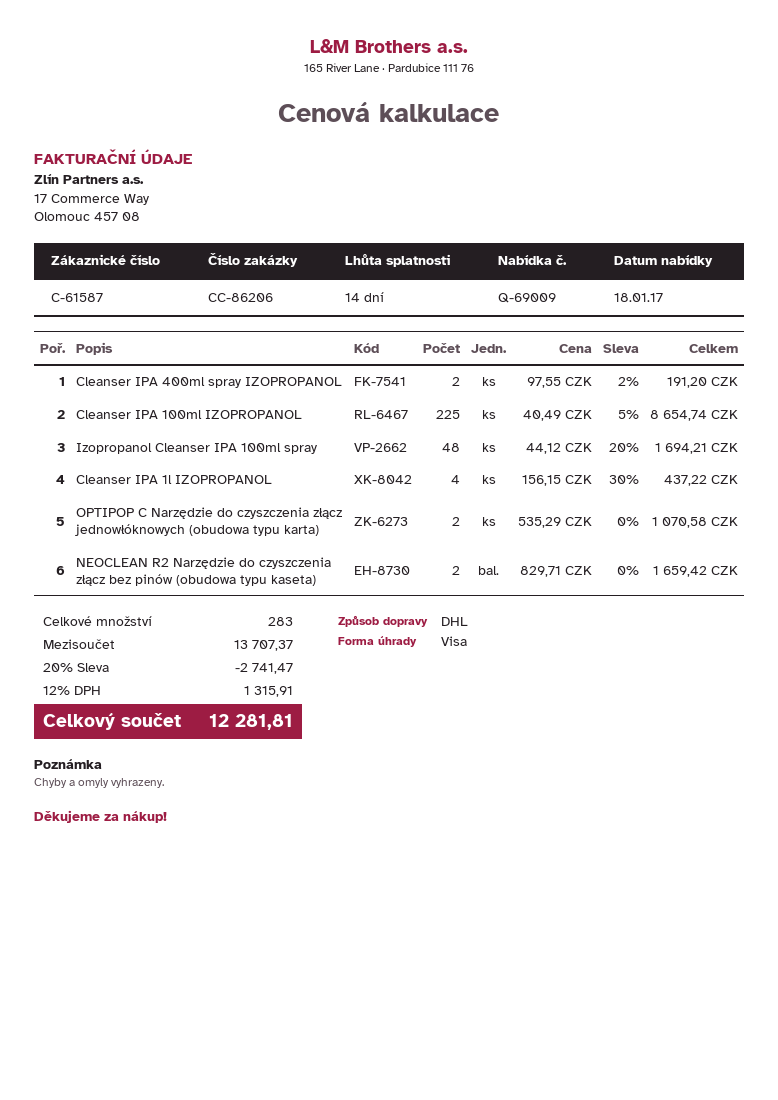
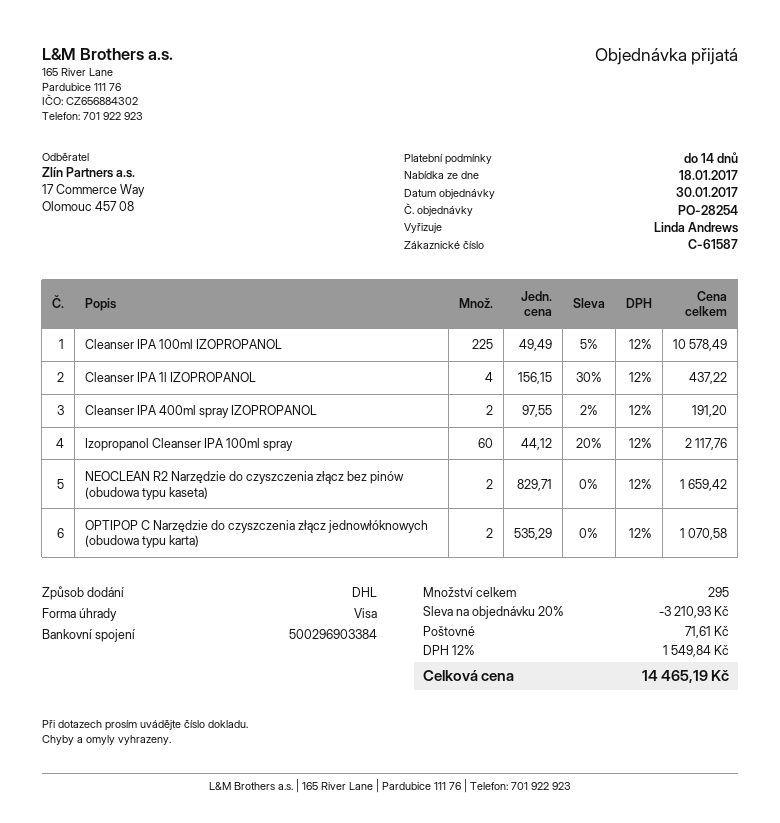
Cleanser IPA 100ml IZOPROPANOL: 225 x 40.49 - 5% = 8654.74 -> 225 x 49.49 - 5% = 10578.49
Izopropanol Cleanser IPA 100ml spray: 48 x 44.12 - 20% = 1694.21 -> 60 x 44.12 - 20% = 2117.76
total quantity: 283 -> 295
discount: 20% = 2741.47 -> 20% = 3210.93
shipping: none -> 71.61
tax: 12% = 1315.91 -> 12% = 1549.84
total: 12281.81 -> 14465.19

